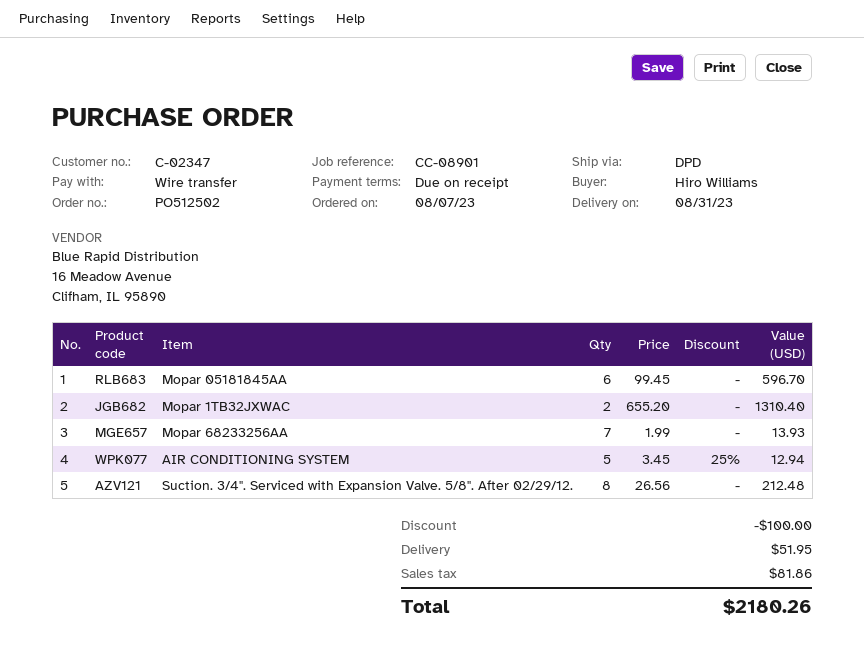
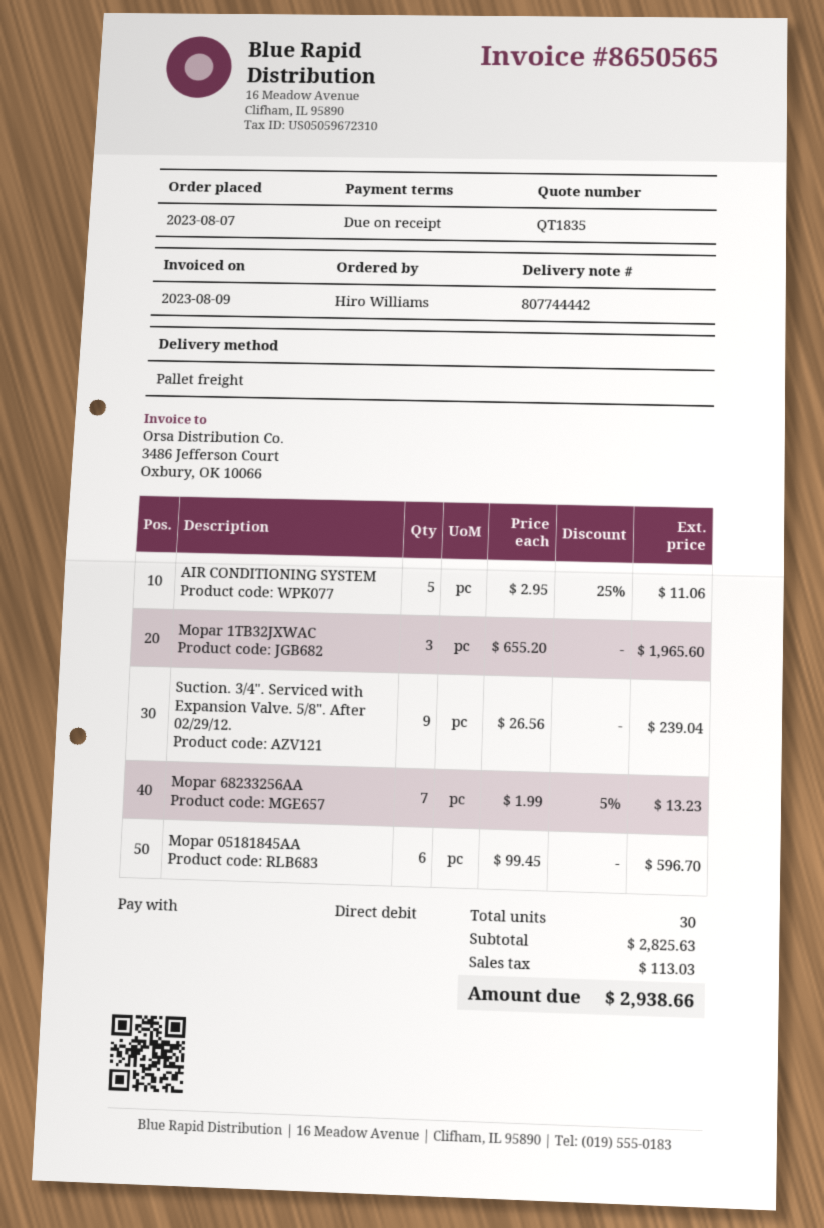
payment method: bank transfer -> direct debit
shipping method: DPD -> pallet freight
Mopar 1TB32JXWAC: 2 x 655.20 = 1310.40 -> 3 x 655.20 = 1965.60
Mopar 68233256AA: 7 x 1.99 = 13.93 -> 7 x 1.99 - 5% = 13.23
AIR CONDITIONING SYSTEM: 5 x 3.45 - 25% = 12.94 -> 5 x 2.95 - 25% = 11.06
Suction. 3/4". Serviced with Expansion Valve. 5/8". After 02/29/12.: 8 x 26.56 = 212.48 -> 9 x 26.56 = 239.04
discount: 100.00 -> none
shipping: 51.95 -> none
tax: 81.86 -> 113.03
total: 2180.26 -> 2938.66

